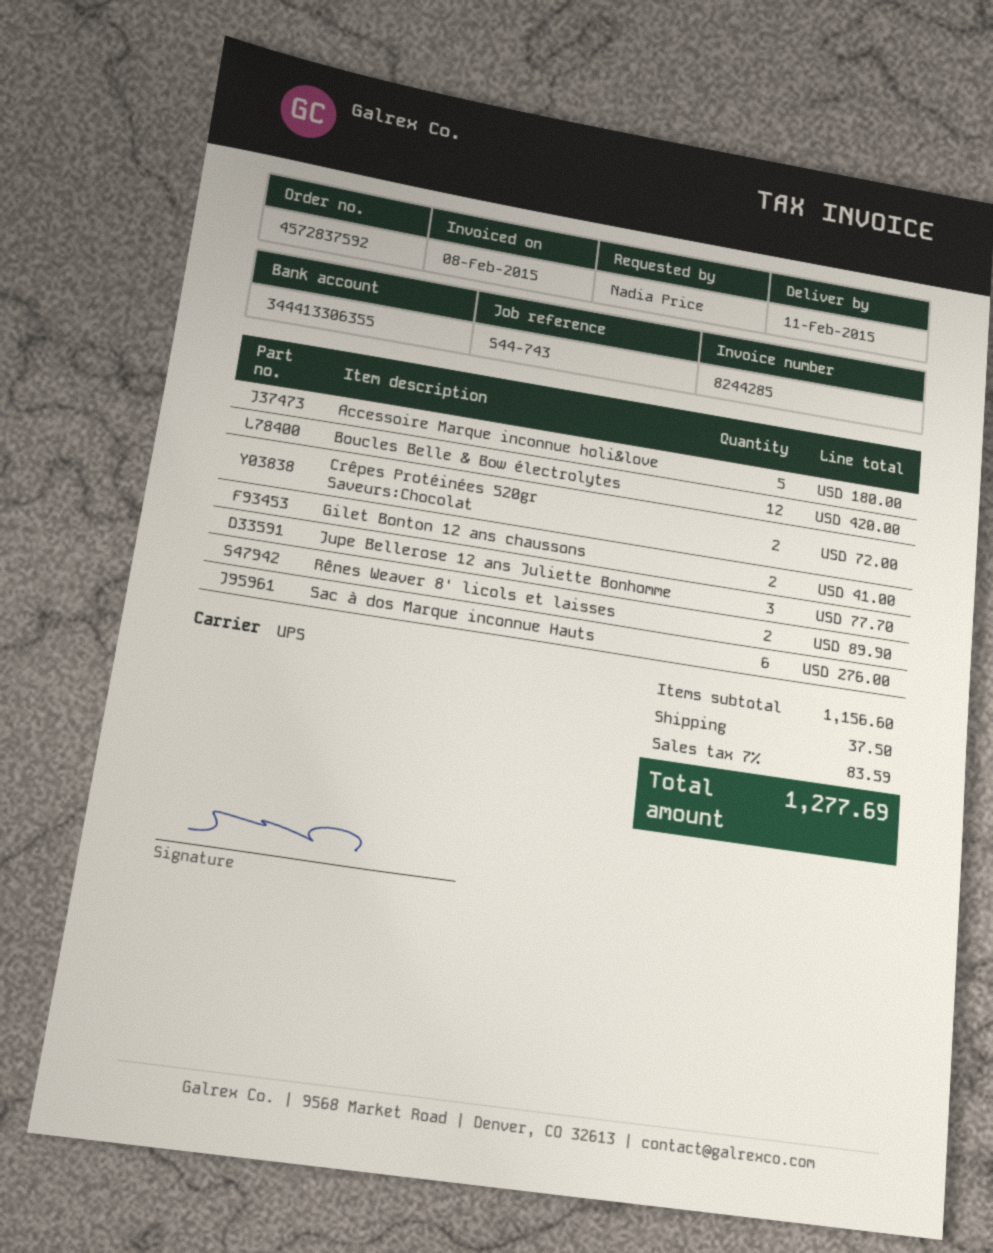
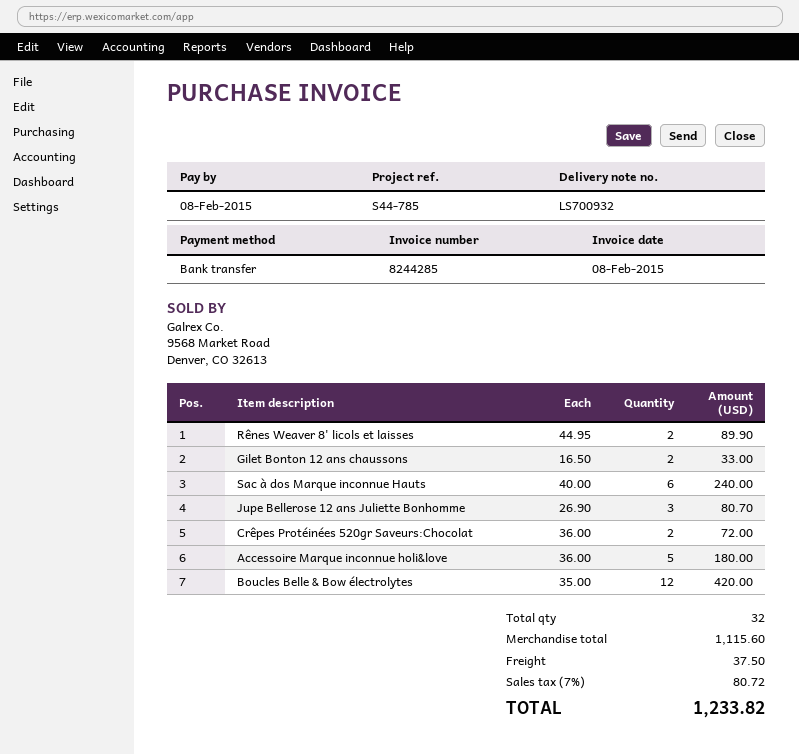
reference: S44-743 -> S44-785
Gilet Bonton 12 ans chaussons: 2 for 41.00 -> 2 for 33.00
Jupe Bellerose 12 ans Juliette Bonhomme: 3 for 77.70 -> 3 for 80.70
Sac à dos Marque inconnue Hauts: 6 for 276.00 -> 6 for 240.00
subtotal: 1156.60 -> 1115.60
tax: 7% = 83.59 -> 7% = 80.72
total: 1277.69 -> 1233.82

